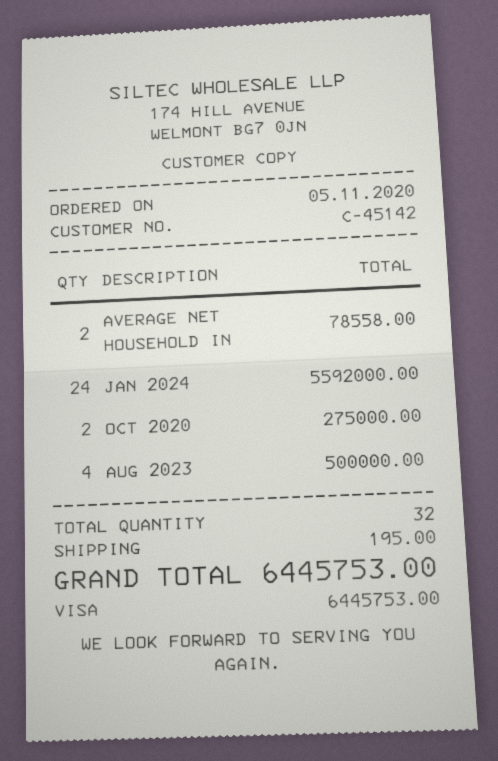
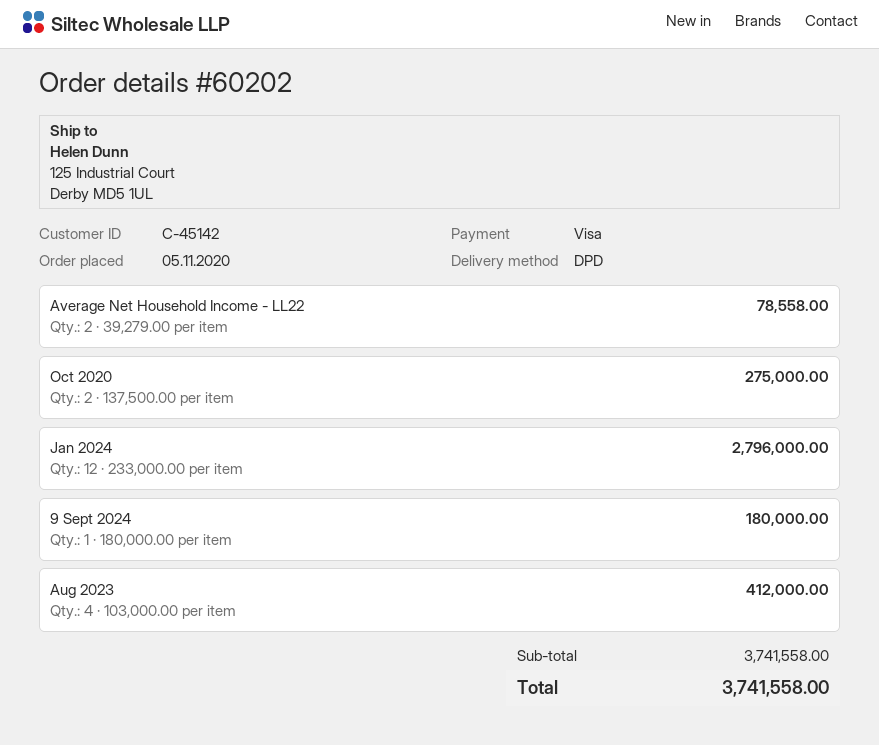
JAN 2024: 24 for 5592000.00 -> 12 for 2796000.00
AUG 2023: 4 for 500000.00 -> 4 for 412000.00
9 Sept 2024: none -> 1 for 180000.00
shipping: 195.00 -> none
total: 6445753.00 -> 3741558.00

